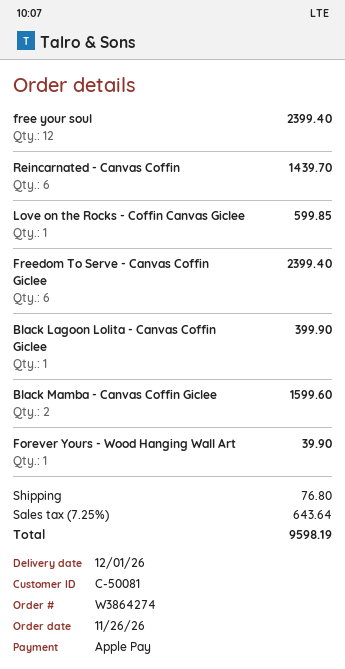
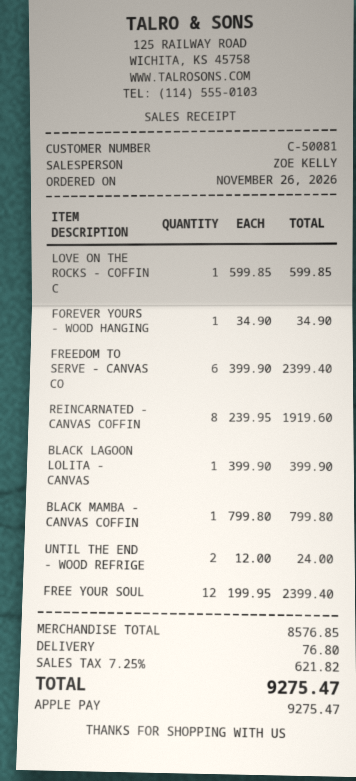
Reincarnated - Canvas Coffin: 6 for 1439.70 -> 8 for 1919.60
Black Mamba - Canvas Coffin Giclee: 2 for 1599.60 -> 1 for 799.80
Forever Yours - Wood Hanging Wall Art: 1 for 39.90 -> 1 for 34.90
UNTIL THE END - WOOD REFRIGE: none -> 2 for 24.00
tax: 7.25% = 643.64 -> 7.25% = 621.82
total: 9598.19 -> 9275.47

